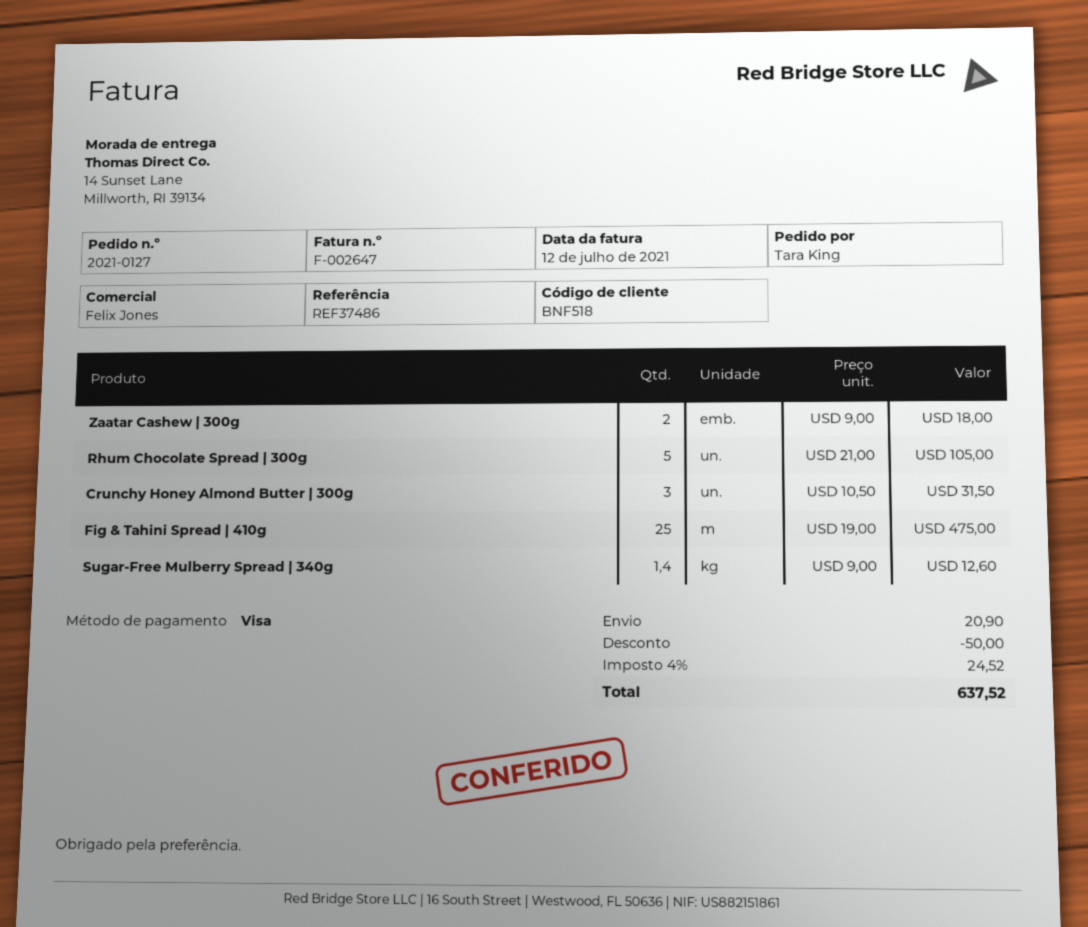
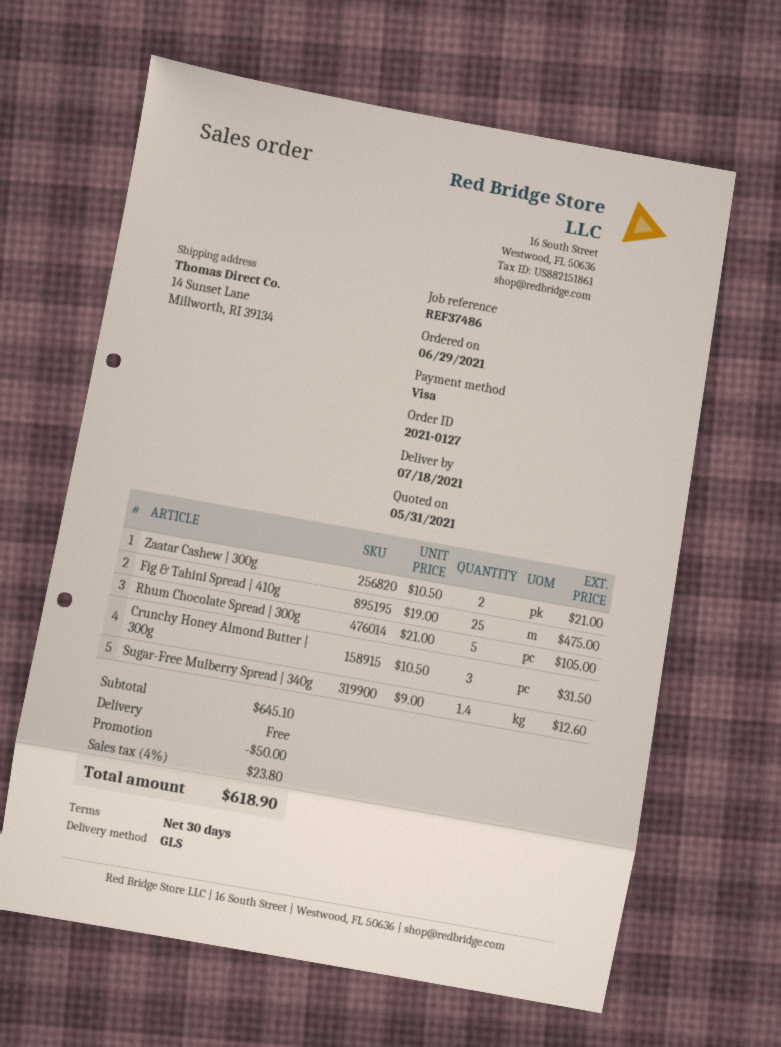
Zaatar Cashew | 300g: 2 x 9.00 = 18.00 -> 2 x 10.50 = 21.00
shipping: 20.90 -> 0.00
tax: 4% = 24.52 -> 4% = 23.80
total: 637.52 -> 618.90

